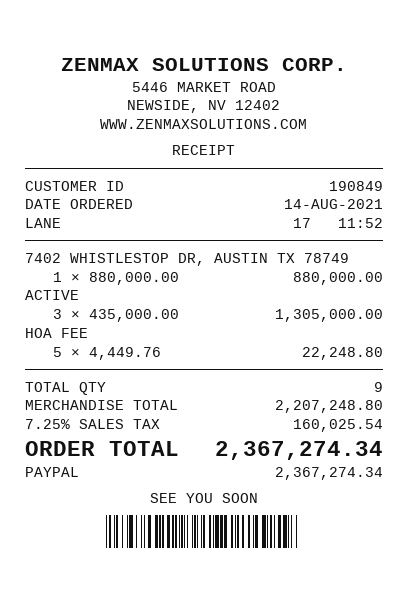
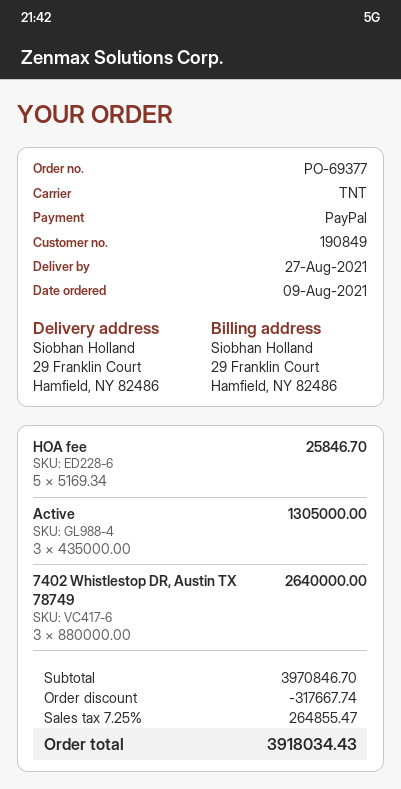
order date: 2021-08-14 -> 2021-08-09
7402 WHISTLESTOP DR, AUSTIN TX 78749: 1 x 880000.00 = 880000.00 -> 3 x 880000.00 = 2640000.00
HOA FEE: 5 x 4449.76 = 22248.80 -> 5 x 5169.34 = 25846.70
subtotal: 2207248.80 -> 3970846.70
discount: none -> 317667.74
tax: 7.25% = 160025.54 -> 7.25% = 264855.47
total: 2367274.34 -> 3918034.43

